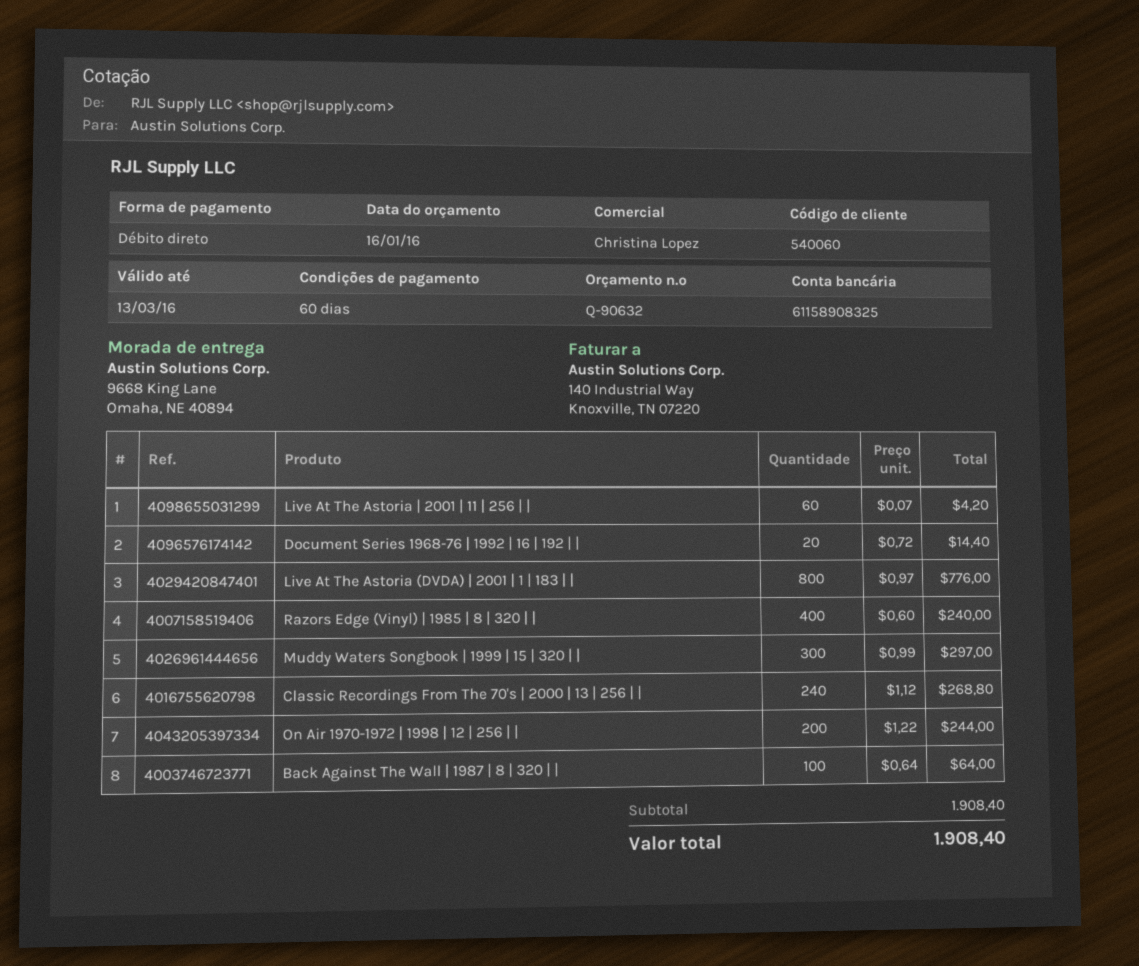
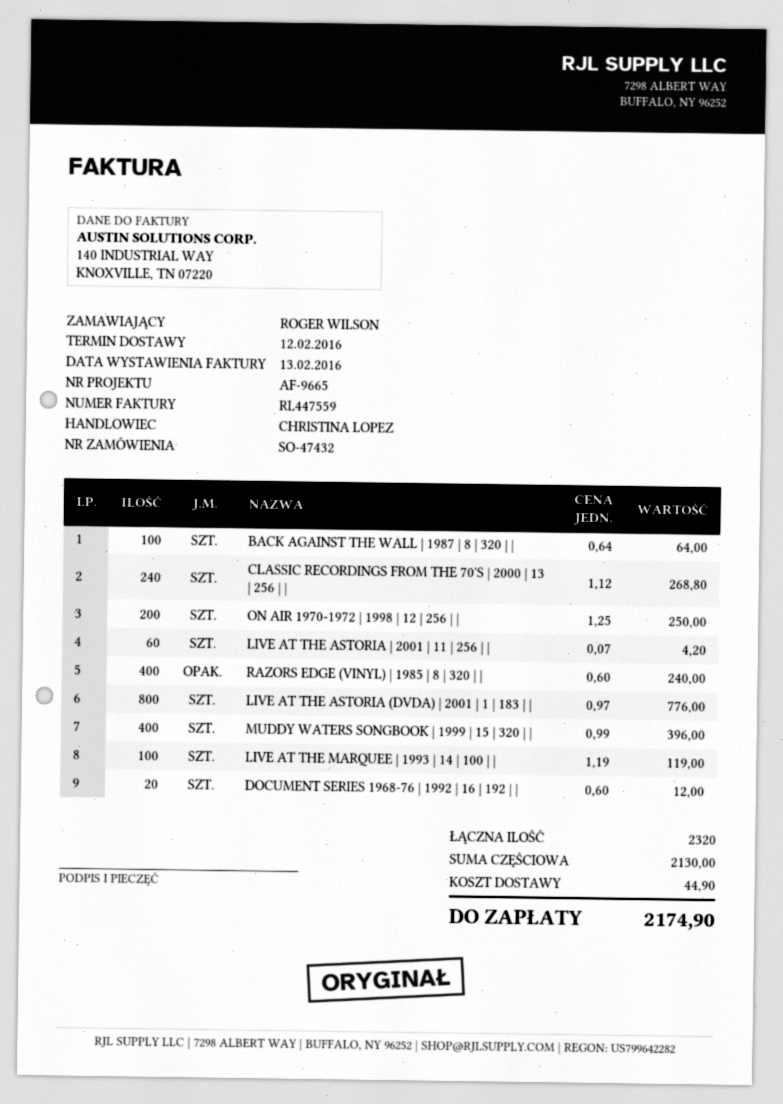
Document Series 1968-76 | 1992 | 16 | 192 | |: 20 x 0.72 = 14.40 -> 20 x 0.60 = 12.00
Muddy Waters Songbook | 1999 | 15 | 320 | |: 300 x 0.99 = 297.00 -> 400 x 0.99 = 396.00
On Air 1970-1972 | 1998 | 12 | 256 | |: 200 x 1.22 = 244.00 -> 200 x 1.25 = 250.00
LIVE AT THE MARQUEE | 1993 | 14 | 100 | |: none -> 100 x 1.19 = 119.00
subtotal: 1908.40 -> 2130.00
shipping: none -> 44.90
total: 1908.40 -> 2174.90

